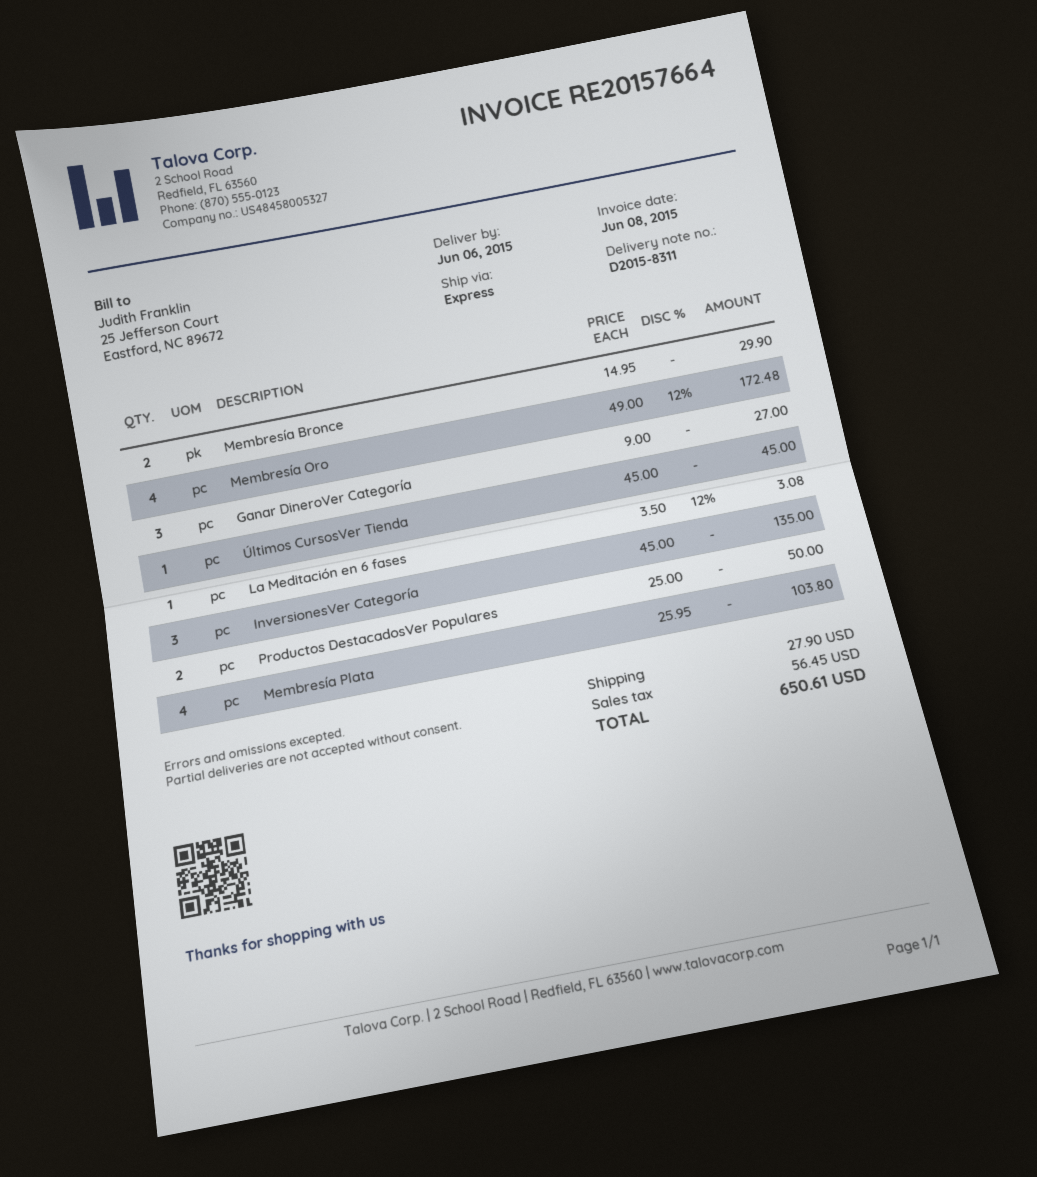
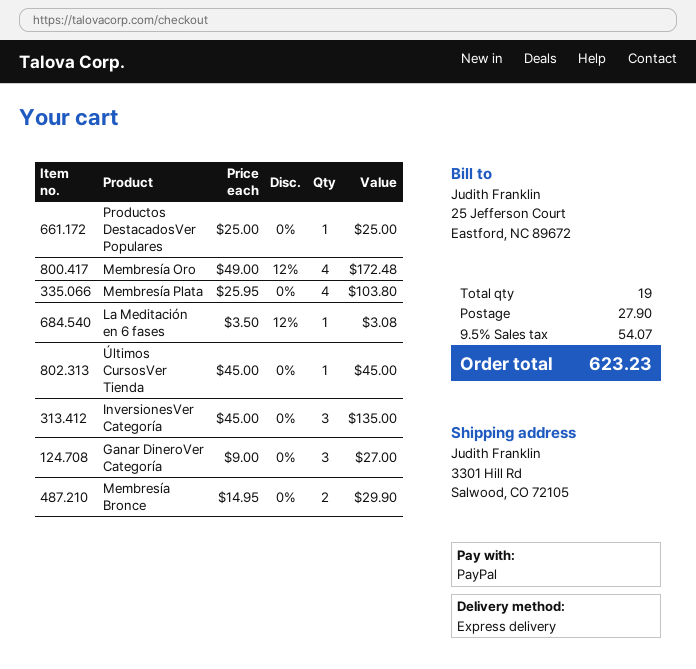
Productos DestacadosVer Populares: 2 x 25.00 = 50.00 -> 1 x 25.00 = 25.00
tax: 56.45 -> 54.07
total: 650.61 -> 623.23

